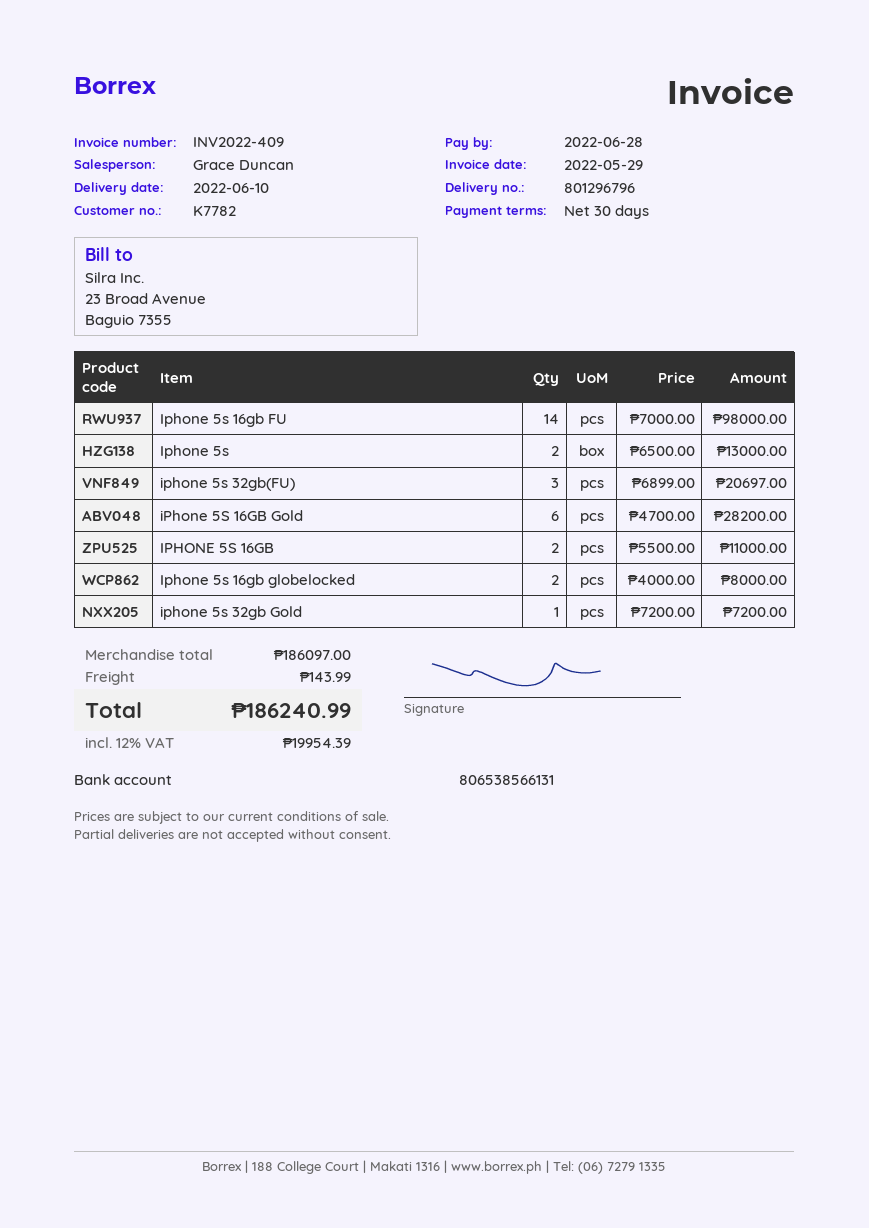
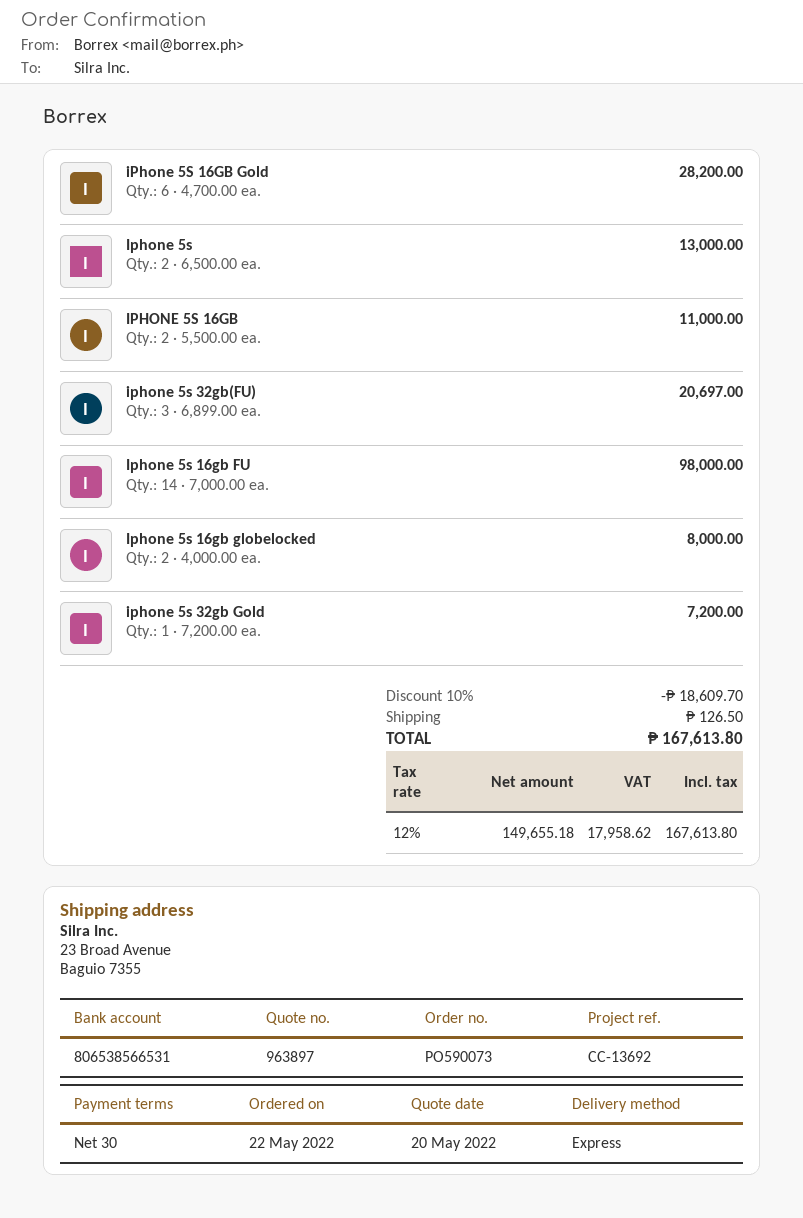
bank account: 806538566131 -> 806538566531
discount: none -> 10% = 18609.70
shipping: 143.99 -> 126.50
tax: 12% = 19954.39 -> 12% = 17958.62
total: 186240.99 -> 167613.80

